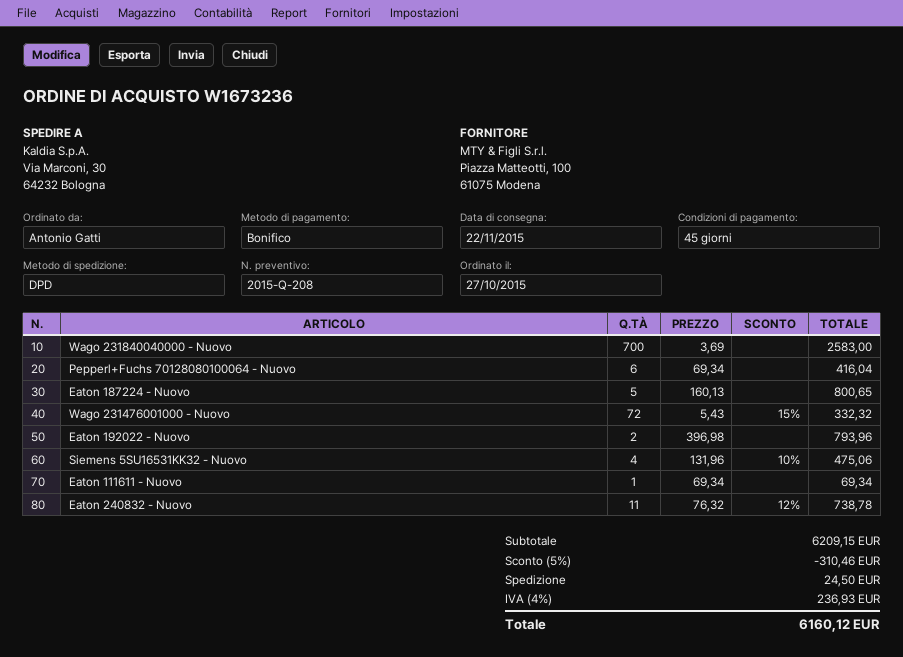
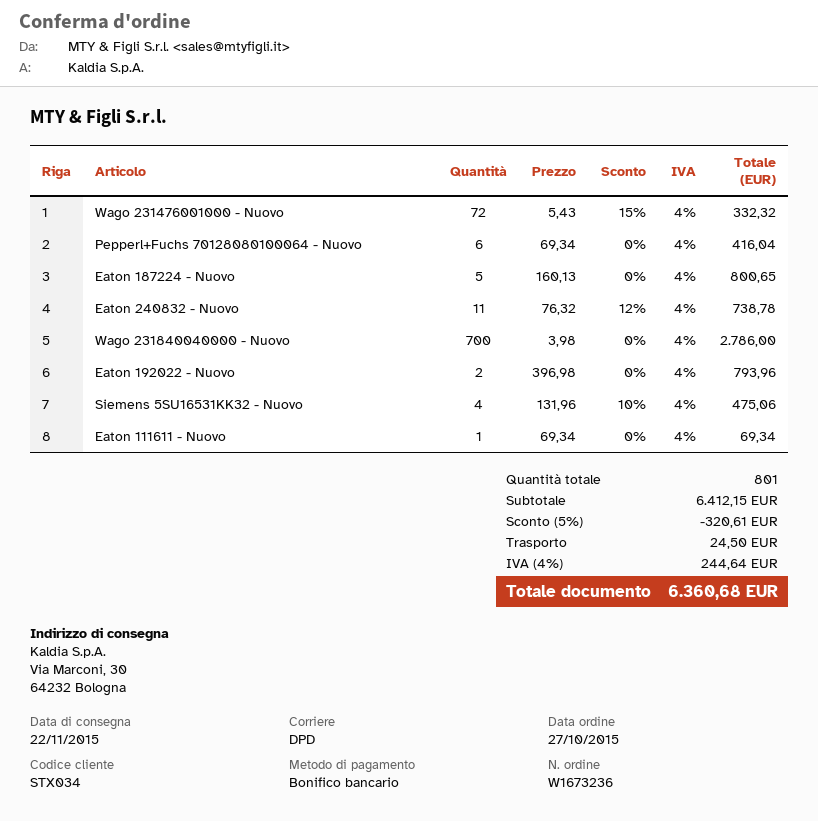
Wago 231840040000 - Nuovo: 700 x 3.69 = 2583.00 -> 700 x 3.98 = 2786.00
subtotal: 6209.15 -> 6412.15
discount: 5% = 310.46 -> 5% = 320.61
tax: 4% = 236.93 -> 4% = 244.64
total: 6160.12 -> 6360.68

